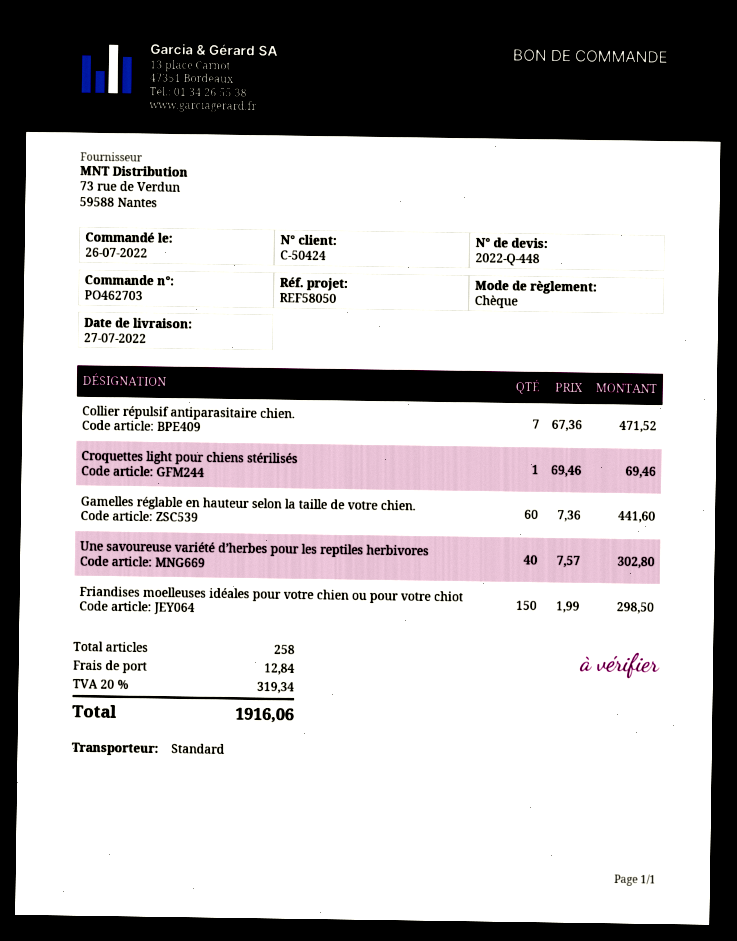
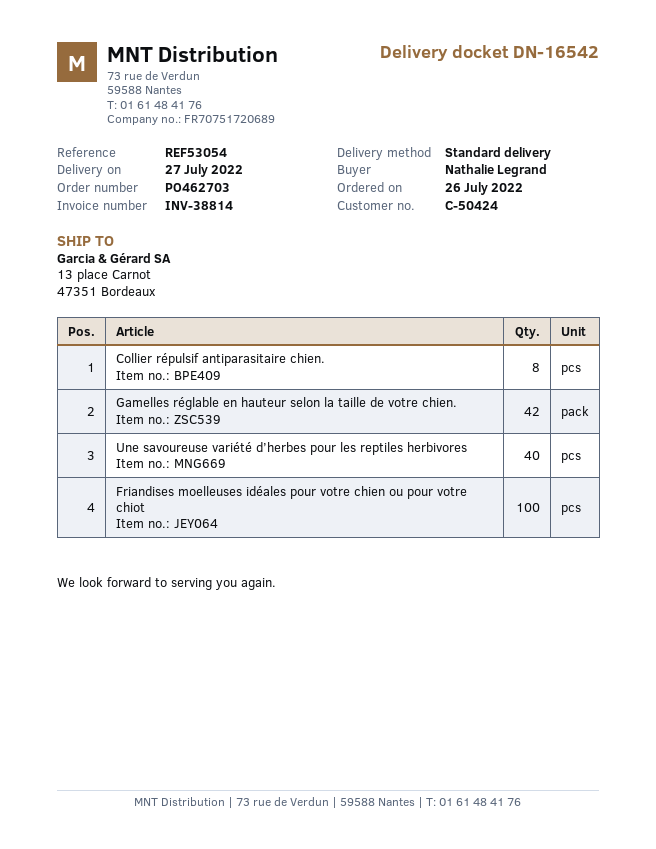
reference: REF58050 -> REF53054
Collier répulsif antiparasitaire chien.: 7 -> 8
Croquettes light pour chiens stérilisés: 1 -> none
Gamelles réglable en hauteur selon la taille de votre chien.: 60 -> 42
Friandises moelleuses idéales pour votre chien ou pour votre chiot: 150 -> 100

